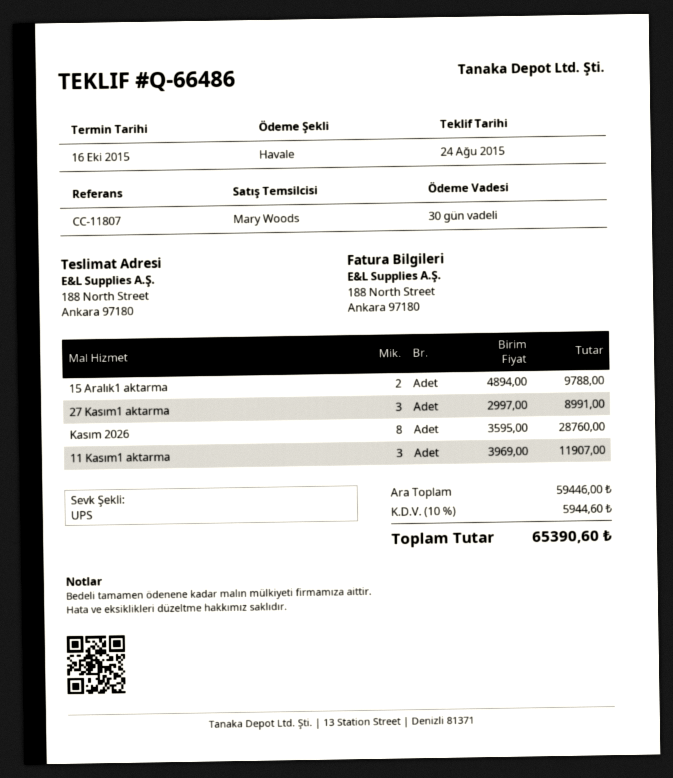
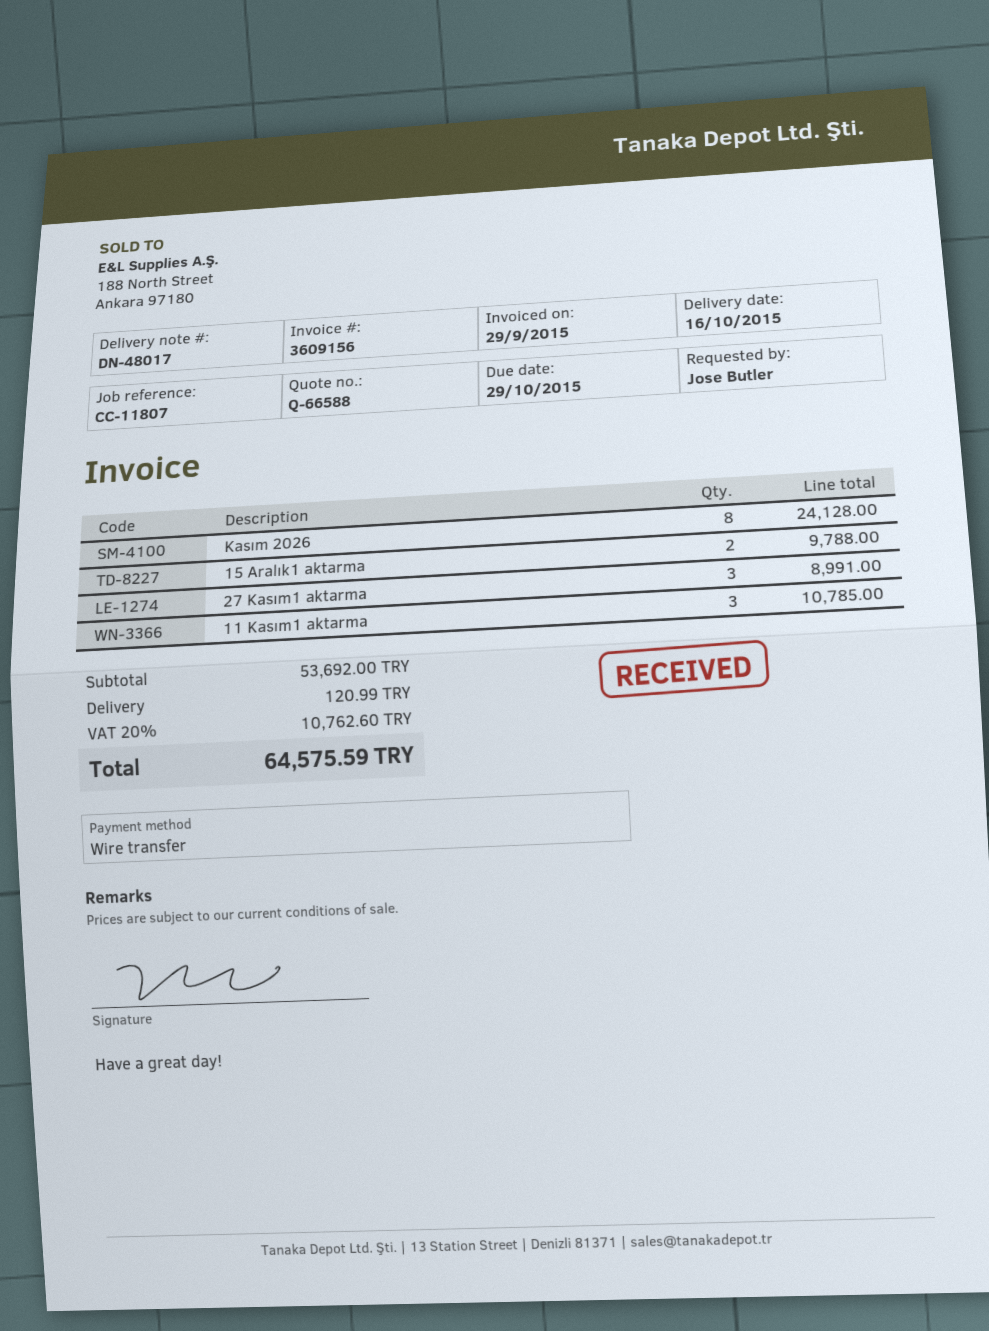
quote number: Q-66486 -> Q-66588
Kasım 2026: 8 for 28760.00 -> 8 for 24128.00
11 Kasım1 aktarma: 3 for 11907.00 -> 3 for 10785.00
subtotal: 59446.00 -> 53692.00
shipping: none -> 120.99
tax: 10% = 5944.60 -> 20% = 10762.60
total: 65390.60 -> 64575.59

